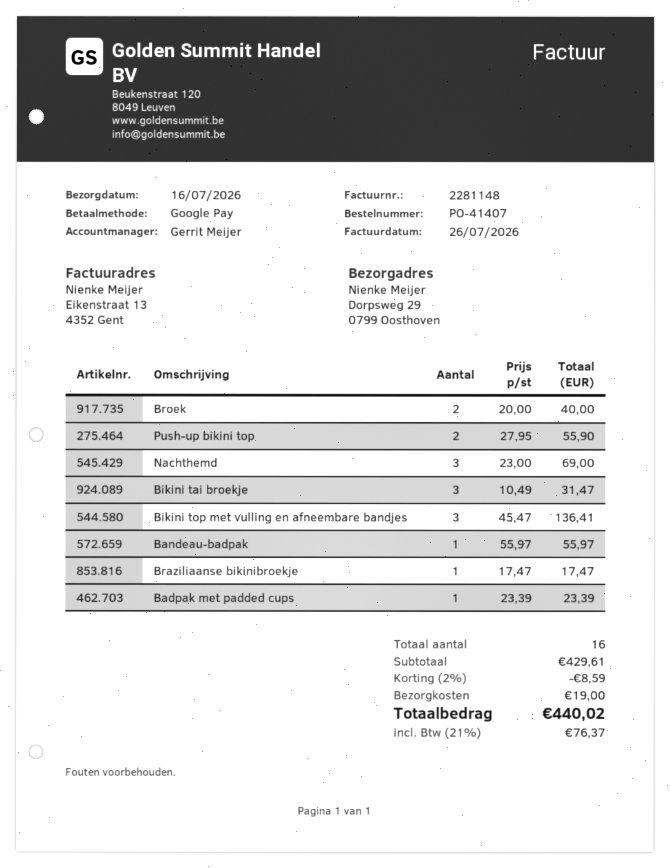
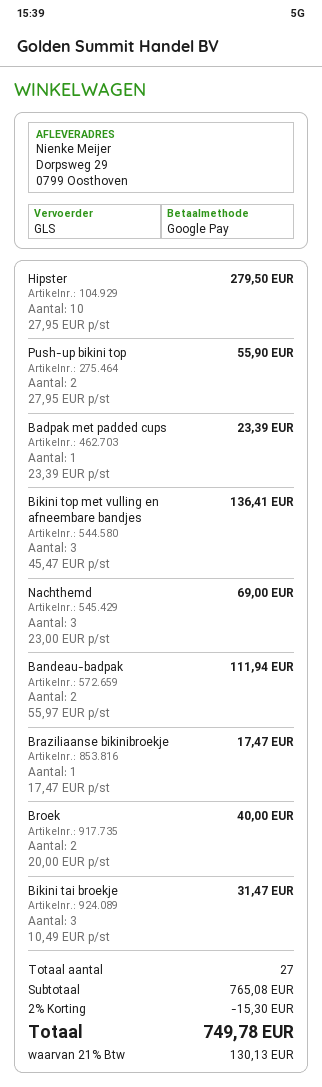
Bandeau-badpak: 1 x 55.97 = 55.97 -> 2 x 55.97 = 111.94
Hipster: none -> 10 x 27.95 = 279.50
total quantity: 16 -> 27
subtotal: 429.61 -> 765.08
discount: 2% = 8.59 -> 2% = 15.30
shipping: 19.00 -> none
tax: 21% = 76.37 -> 21% = 130.13
total: 440.02 -> 749.78

